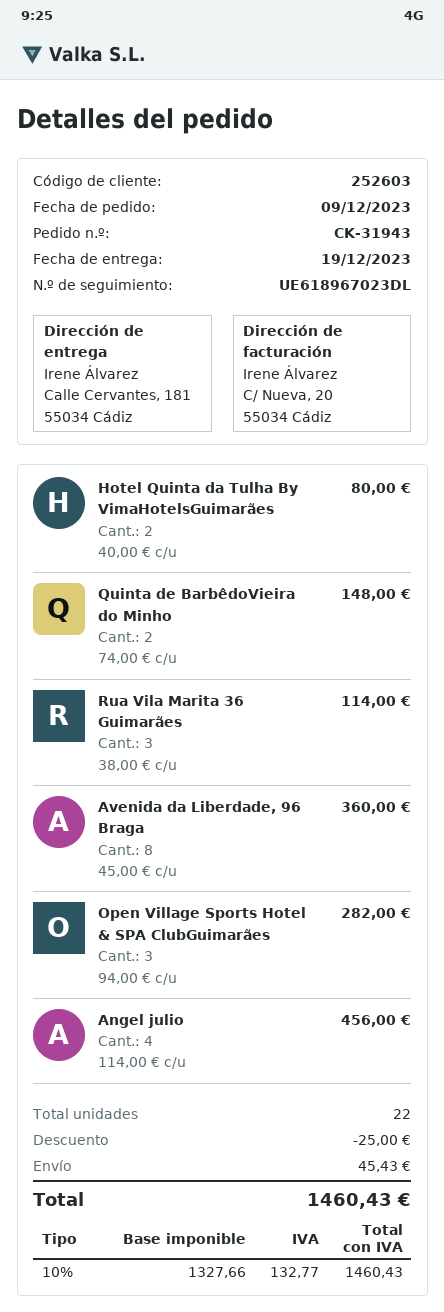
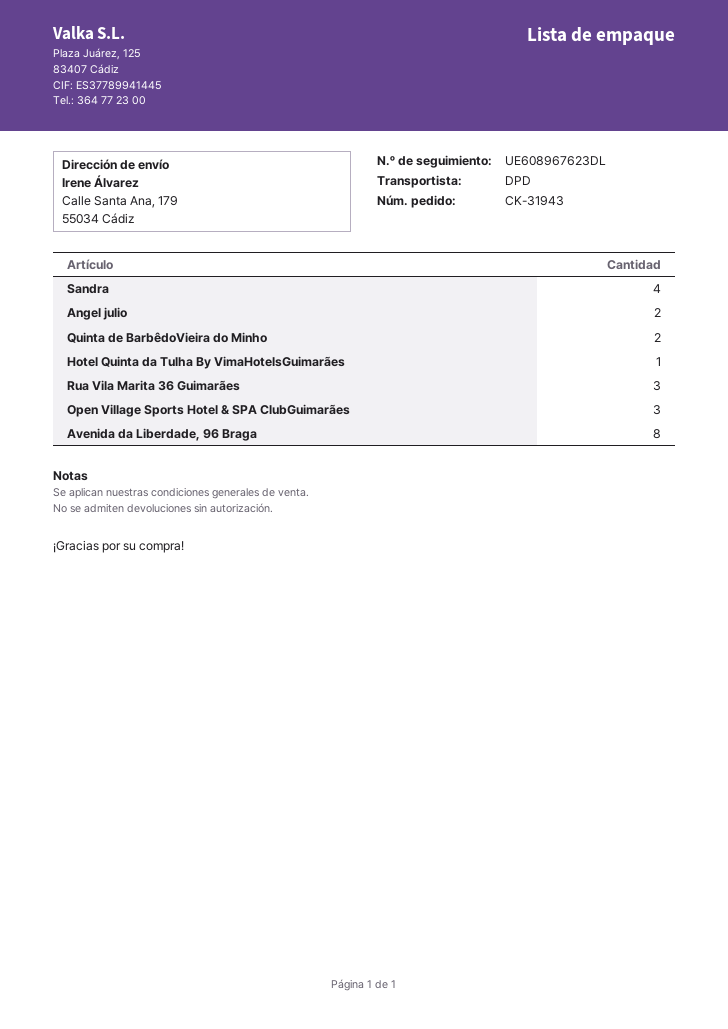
tracking number: UE618967023DL -> UE608967623DL
ship to: Calle Cervantes, 181, 55034 Cádiz -> Calle Santa Ana, 179, 55034 Cádiz
Hotel Quinta da Tulha By VimaHotelsGuimarães: 2 -> 1
Angel julio: 4 -> 2
Sandra: none -> 4

